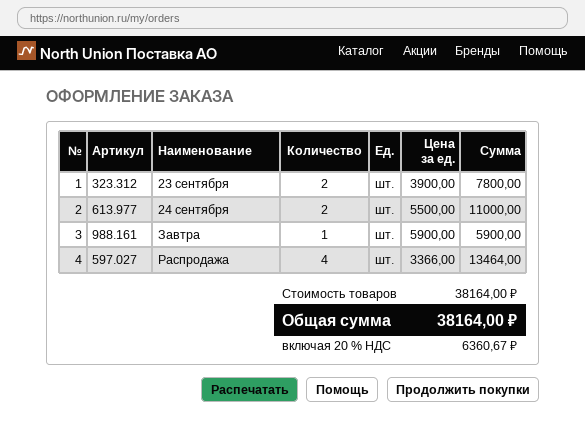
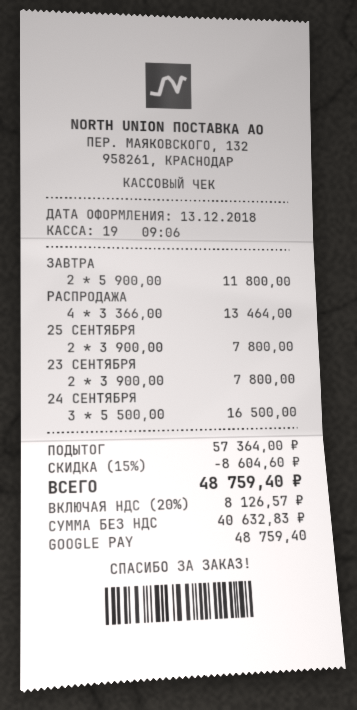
24 сентября: 2 x 5500.00 = 11000.00 -> 3 x 5500.00 = 16500.00
Завтра: 1 x 5900.00 = 5900.00 -> 2 x 5900.00 = 11800.00
25 СЕНТЯБРЯ: none -> 2 x 3900.00 = 7800.00
subtotal: 38164.00 -> 57364.00
discount: none -> 15% = 8604.60
tax: 20% = 6360.67 -> 20% = 8126.57
total: 38164.00 -> 48759.40

